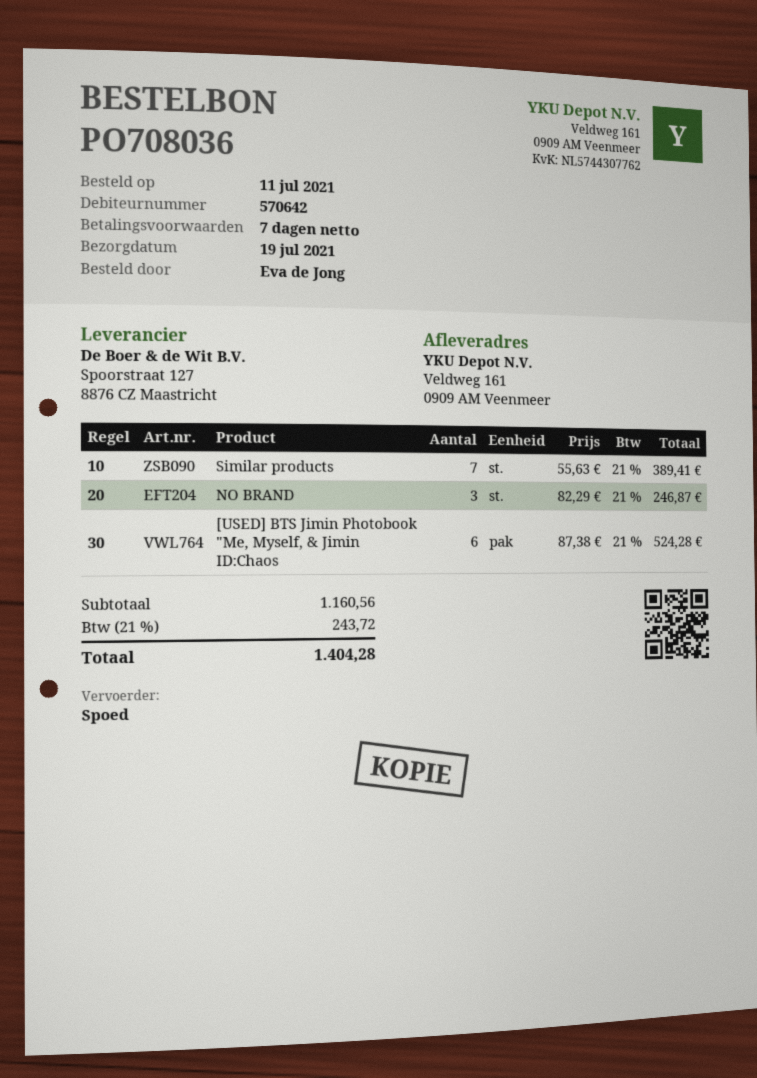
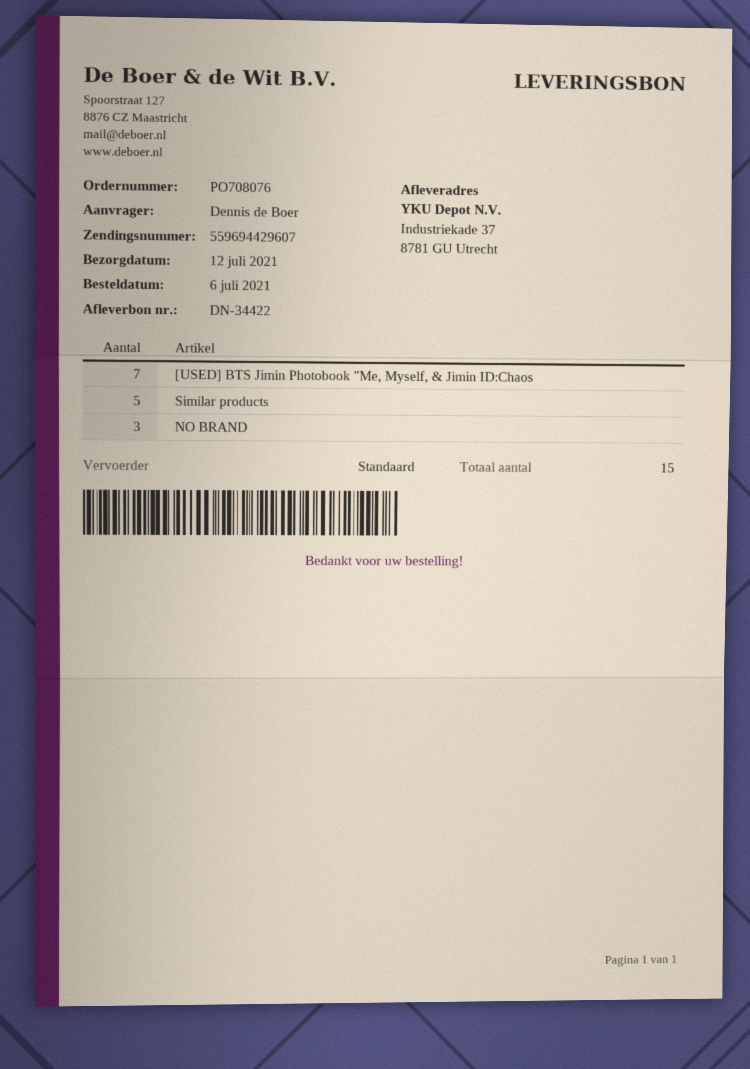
order number: PO708036 -> PO708076
order date: 2021-07-11 -> 2021-07-06
delivery date: 2021-07-19 -> 2021-07-12
ordered by: Eva de Jong -> Dennis de Boer
shipping method: express -> standard
ship to: Veldweg 161, 0909 AM Veenmeer -> Industriekade 37, 8781 GU Utrecht
Similar products: 7 -> 5
[USED] BTS Jimin Photobook "Me, Myself, & Jimin ID:Chaos: 6 -> 7

